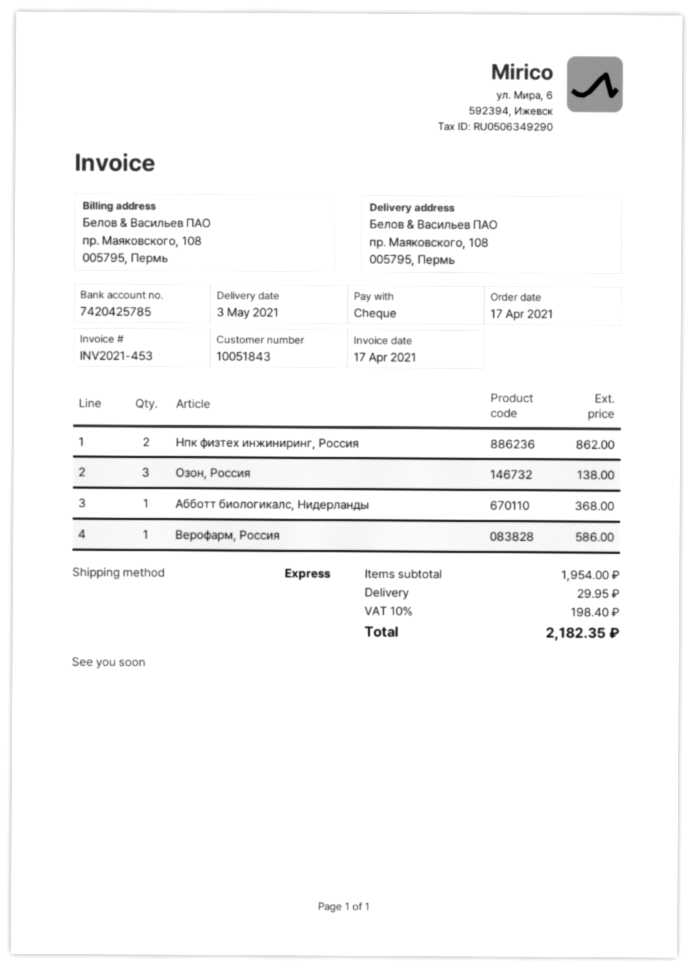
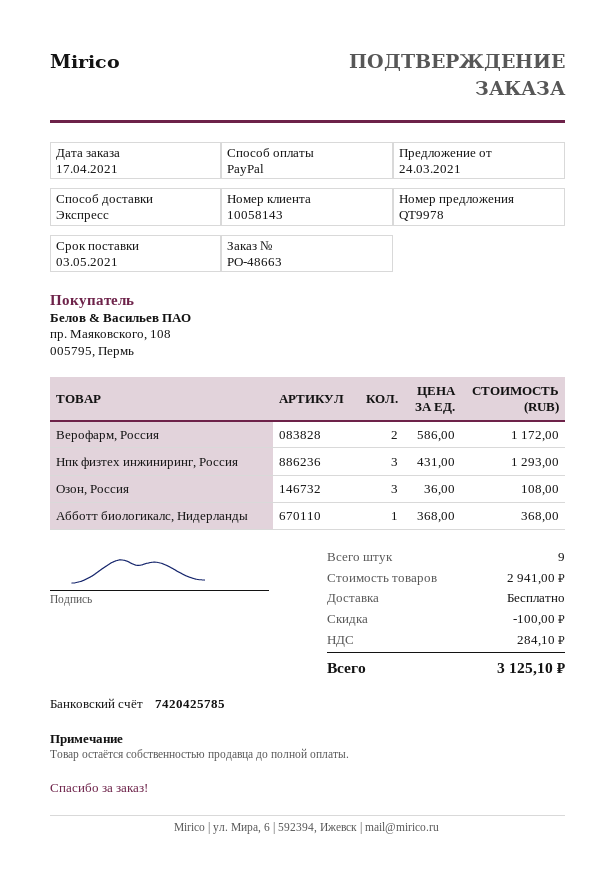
customer number: 10051843 -> 10058143
payment method: cheque -> PayPal
Нпк физтех инжиниринг, Россия: 2 for 862.00 -> 3 for 1293.00
Озон, Россия: 3 for 138.00 -> 3 for 108.00
Верофарм, Россия: 1 for 586.00 -> 2 for 1172.00
subtotal: 1954.00 -> 2941.00
discount: none -> 100.00
shipping: 29.95 -> 0.00
tax: 198.40 -> 284.10
total: 2182.35 -> 3125.10

